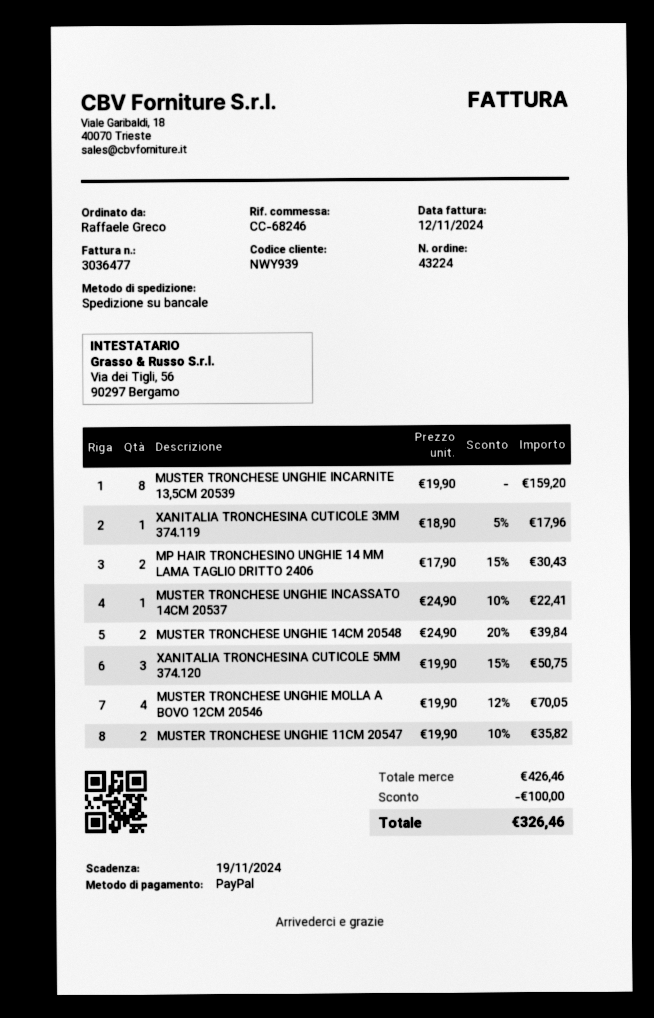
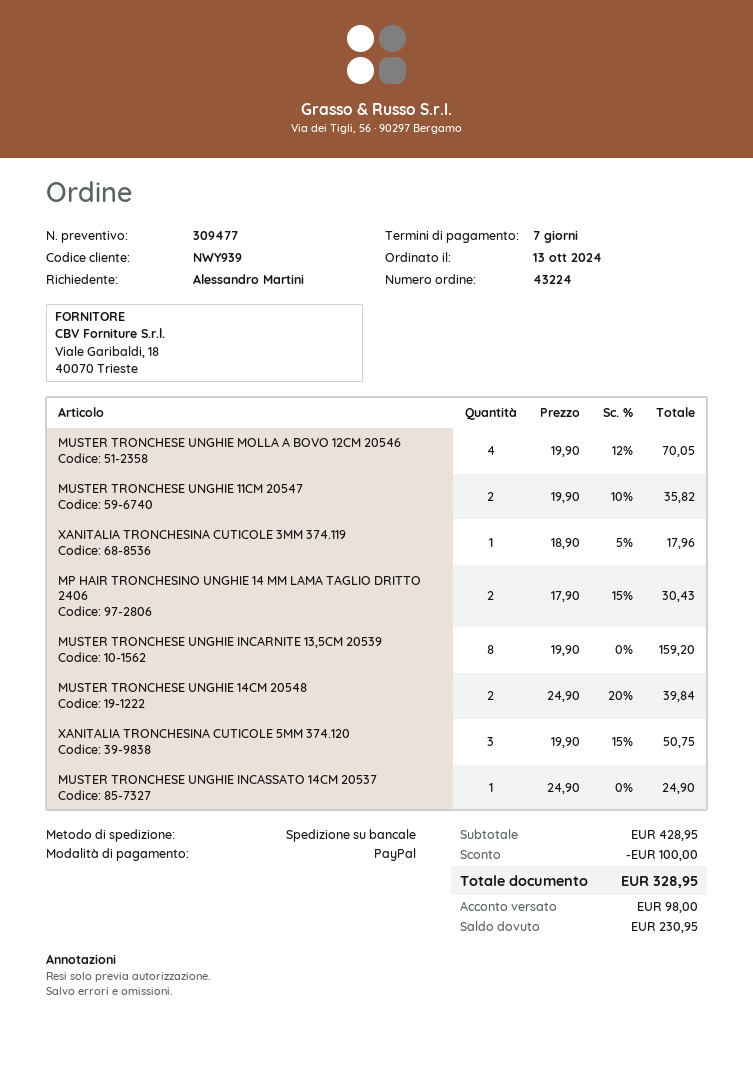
ordered by: Raffaele Greco -> Alessandro Martini
MUSTER TRONCHESE UNGHIE INCASSATO 14CM 20537: 1 x 24.90 - 10% = 22.41 -> 1 x 24.90 = 24.90
subtotal: 426.46 -> 428.95
total: 326.46 -> 328.95

